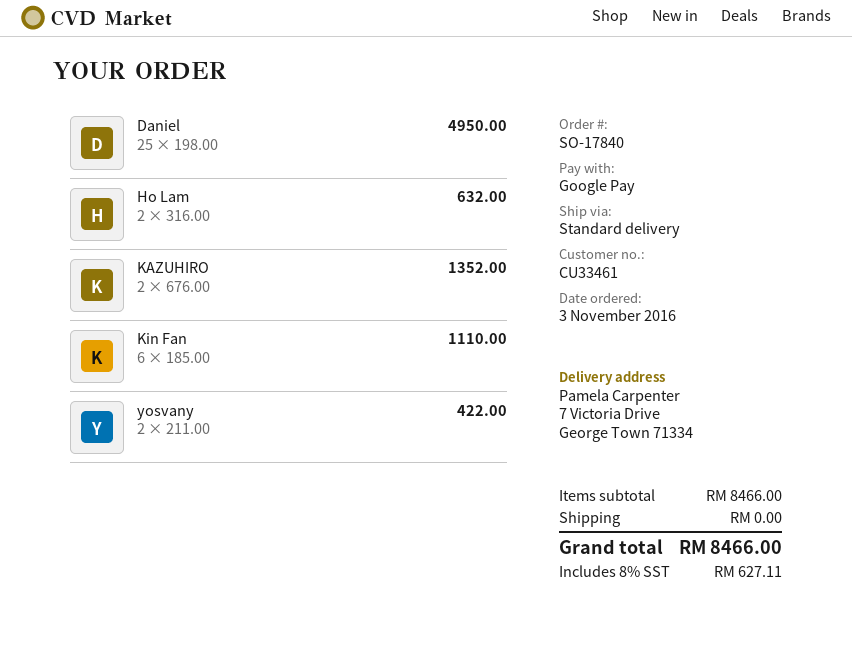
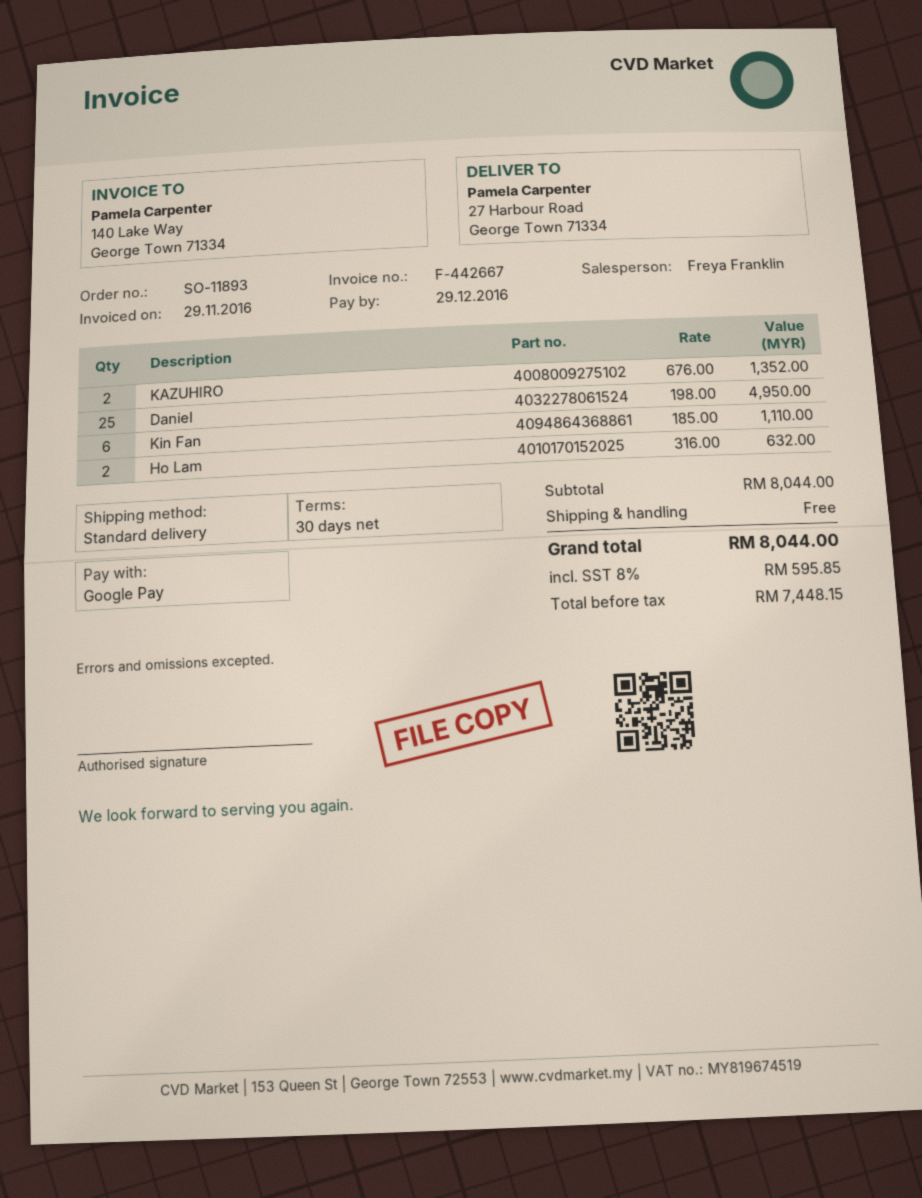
order number: SO-17840 -> SO-11893
ship to: 7 Victoria Drive, George Town 71334 -> 27 Harbour Road, George Town 71334
yosvany: 2 x 211.00 = 422.00 -> none
subtotal: 8466.00 -> 8044.00
tax: 8% = 627.11 -> 8% = 595.85
total: 8466.00 -> 8044.00

